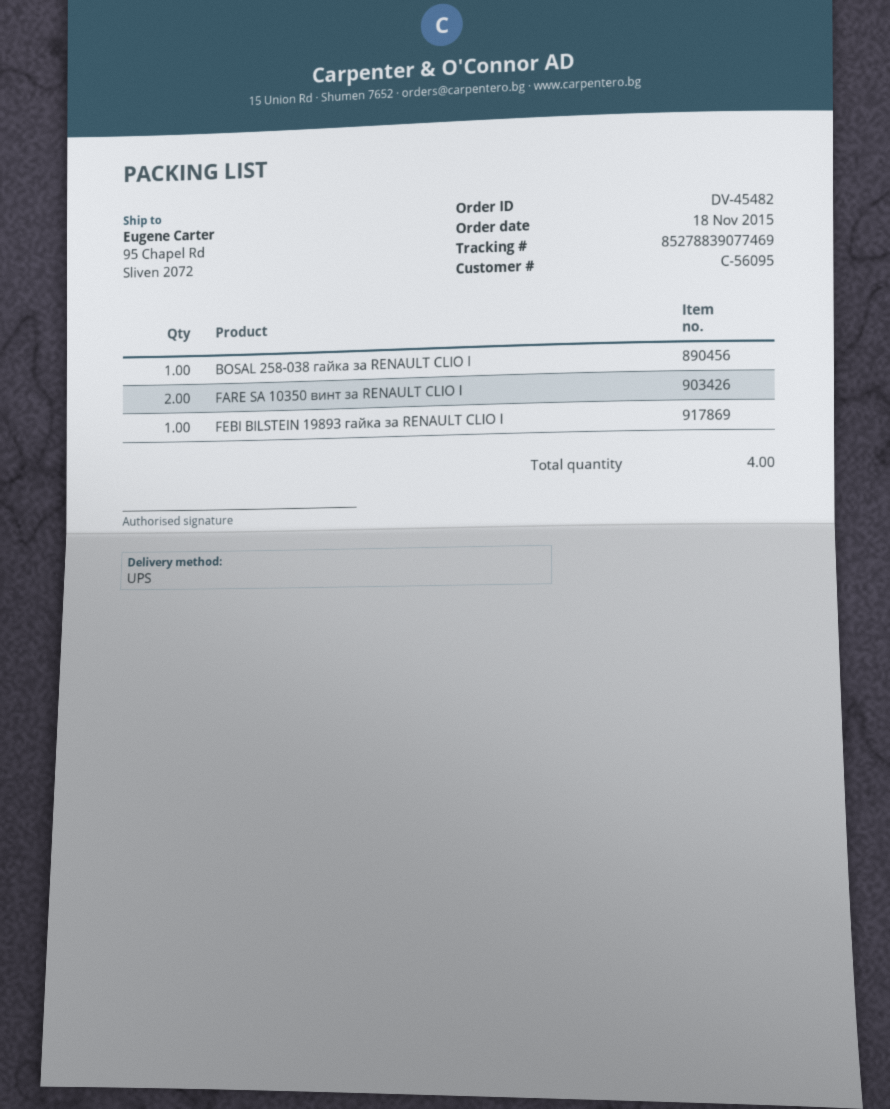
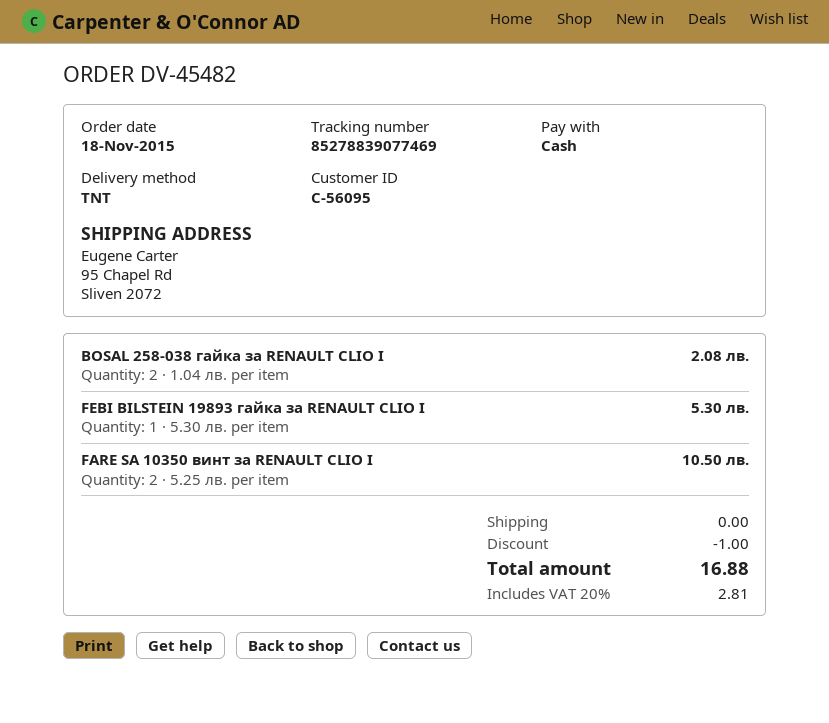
shipping method: UPS -> TNT
BOSAL 258-038 гайка за RENAULT CLIO I: 1 -> 2

